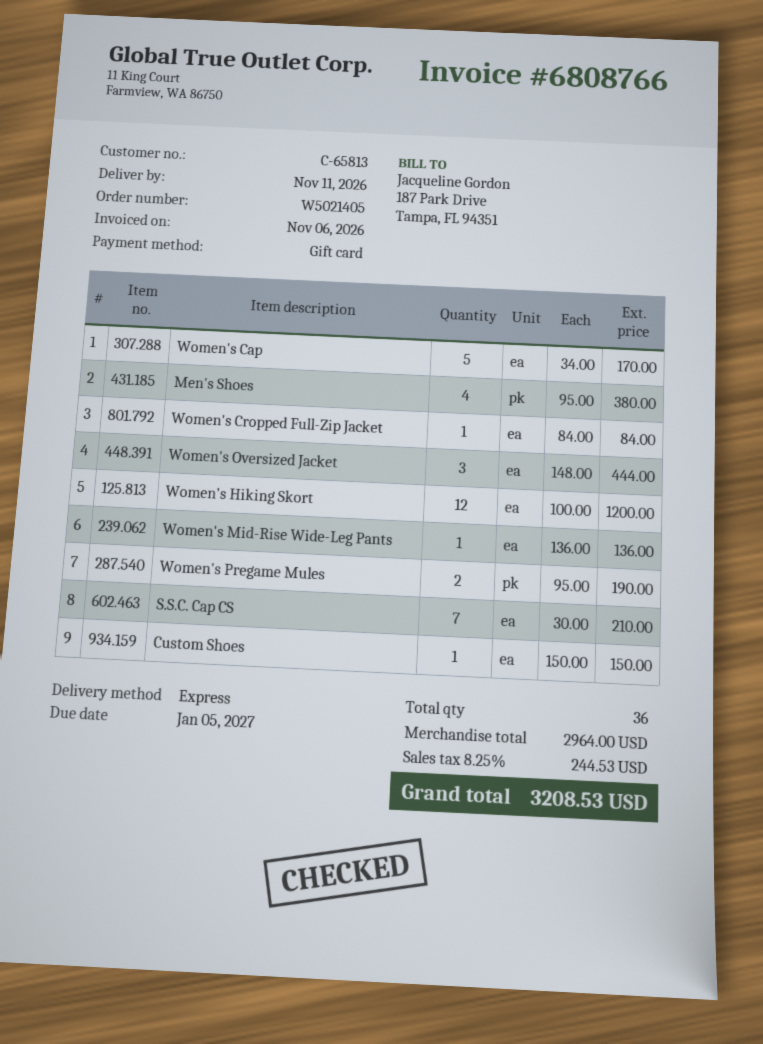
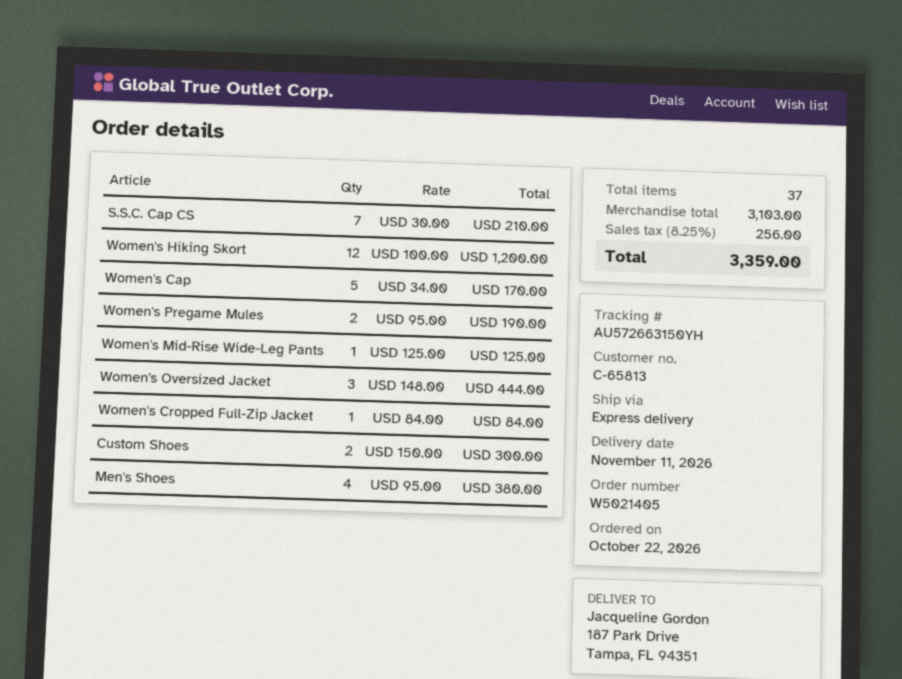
Women's Mid-Rise Wide-Leg Pants: 1 x 136.00 = 136.00 -> 1 x 125.00 = 125.00
Custom Shoes: 1 x 150.00 = 150.00 -> 2 x 150.00 = 300.00
total quantity: 36 -> 37
subtotal: 2964.00 -> 3103.00
tax: 8.25% = 244.53 -> 8.25% = 256.00
total: 3208.53 -> 3359.00

